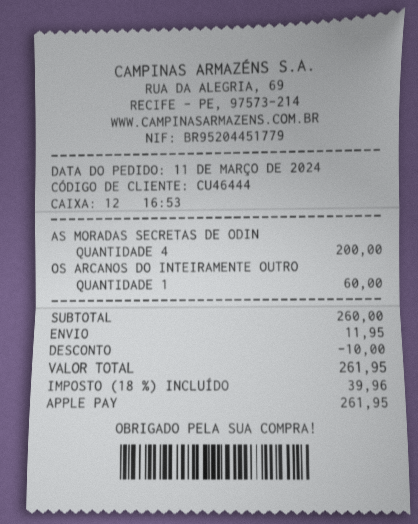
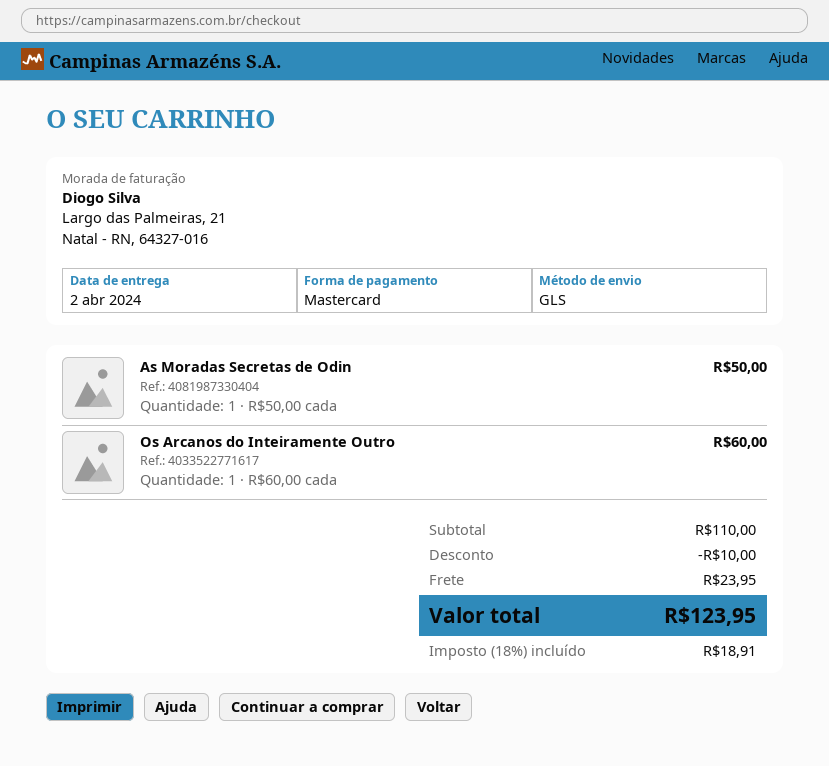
payment method: Apple Pay -> Mastercard
AS MORADAS SECRETAS DE ODIN: 4 for 200.00 -> 1 for 50.00
subtotal: 260.00 -> 110.00
shipping: 11.95 -> 23.95
tax: 18% = 39.96 -> 18% = 18.91
total: 261.95 -> 123.95

